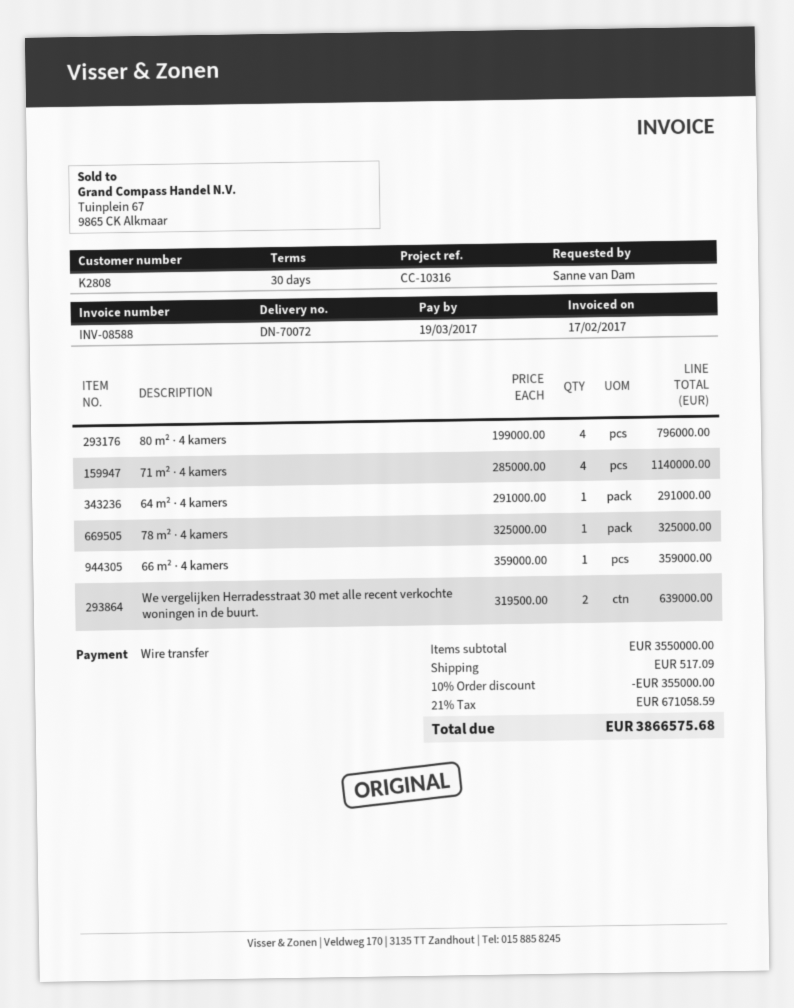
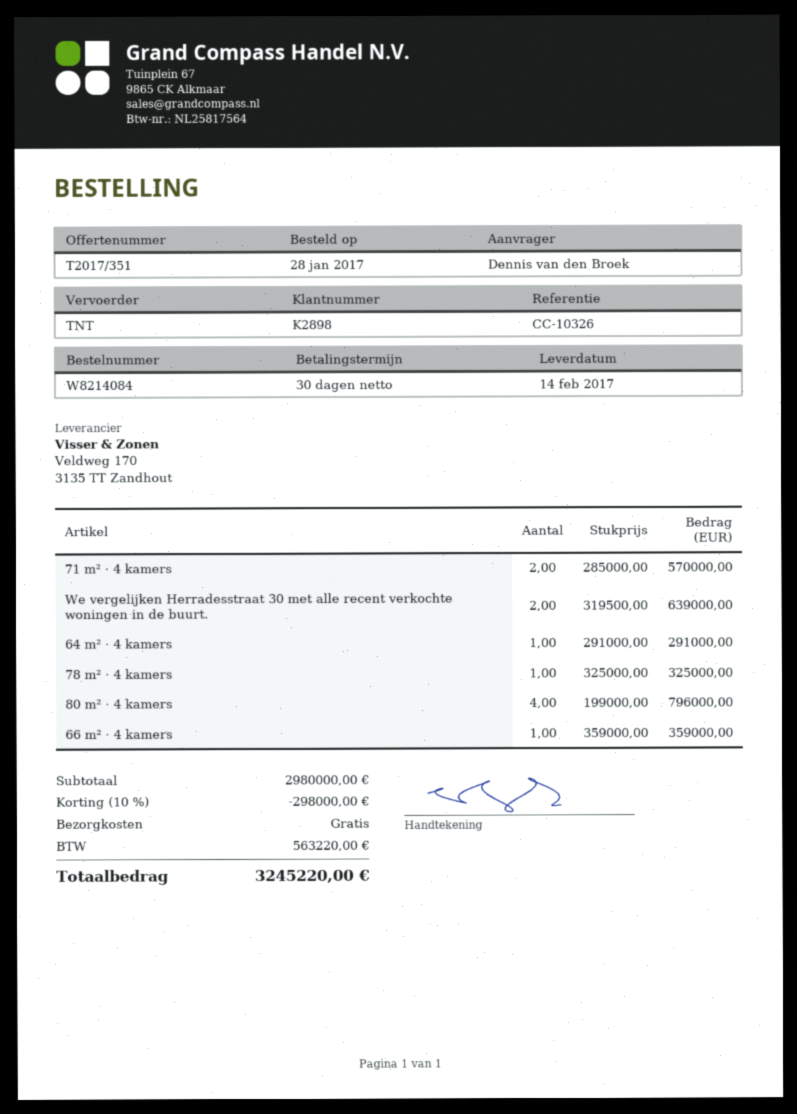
customer number: K2808 -> K2898
reference: CC-10316 -> CC-10326
ordered by: Sanne van Dam -> Dennis van den Broek
71 m² · 4 kamers: 4 x 285000.00 = 1140000.00 -> 2 x 285000.00 = 570000.00
subtotal: 3550000.00 -> 2980000.00
discount: 10% = 355000.00 -> 10% = 298000.00
shipping: 517.09 -> 0.00
tax: 671058.59 -> 563220.00
total: 3866575.68 -> 3245220.00

